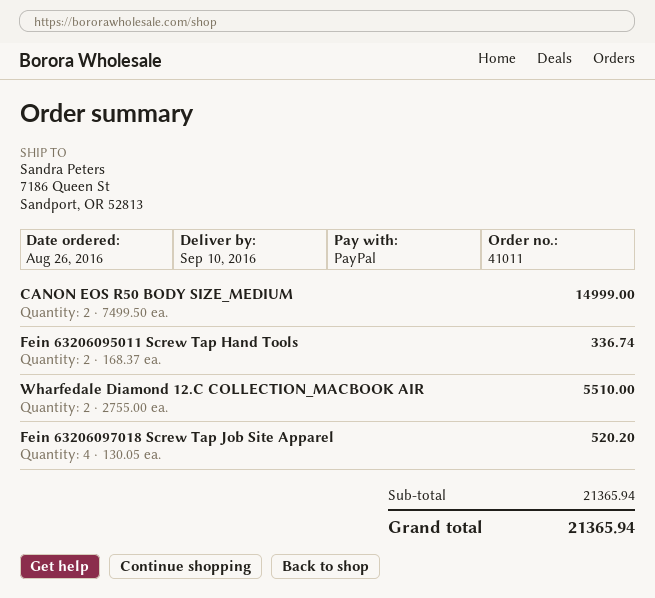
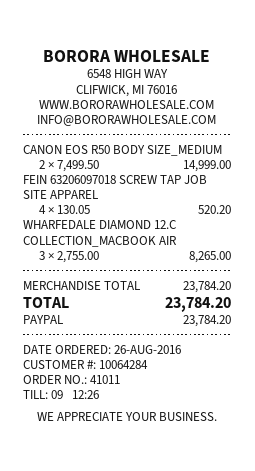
Fein 63206095011 Screw Tap Hand Tools: 2 x 168.37 = 336.74 -> none
Wharfedale Diamond 12.C COLLECTION_MACBOOK AIR: 2 x 2755.00 = 5510.00 -> 3 x 2755.00 = 8265.00
subtotal: 21365.94 -> 23784.20
total: 21365.94 -> 23784.20

